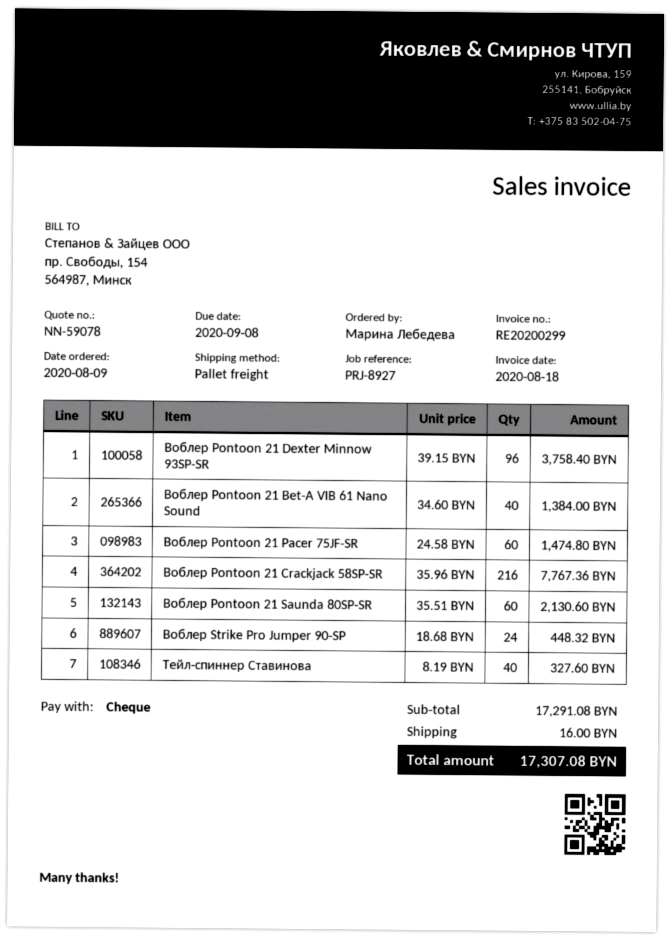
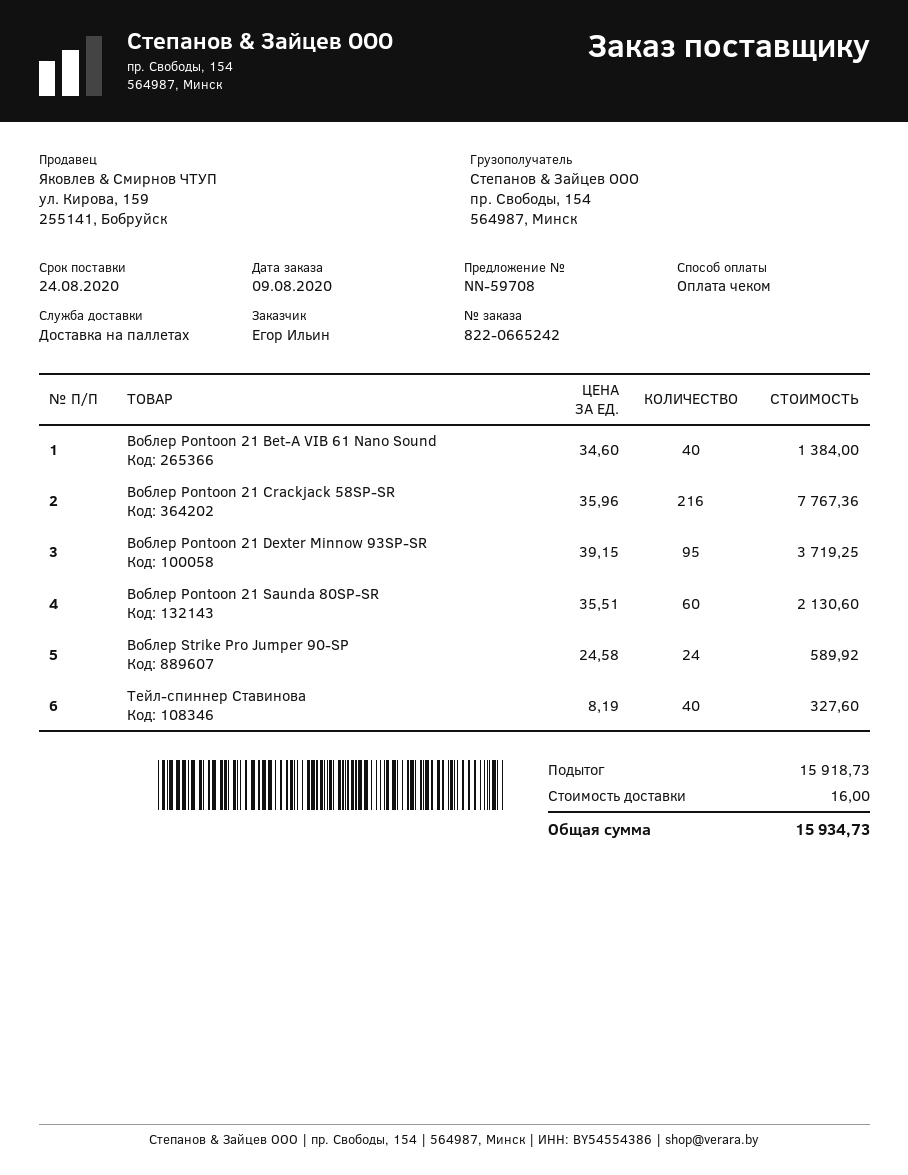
quote number: NN-59078 -> NN-59708
ordered by: Марина Лебедева -> Егор Ильин
Воблер Pontoon 21 Dexter Minnow 93SP-SR: 96 x 39.15 = 3758.40 -> 95 x 39.15 = 3719.25
Воблер Pontoon 21 Pacer 75JF-SR: 60 x 24.58 = 1474.80 -> none
Воблер Strike Pro Jumper 90-SP: 24 x 18.68 = 448.32 -> 24 x 24.58 = 589.92
subtotal: 17291.08 -> 15918.73
total: 17307.08 -> 15934.73

